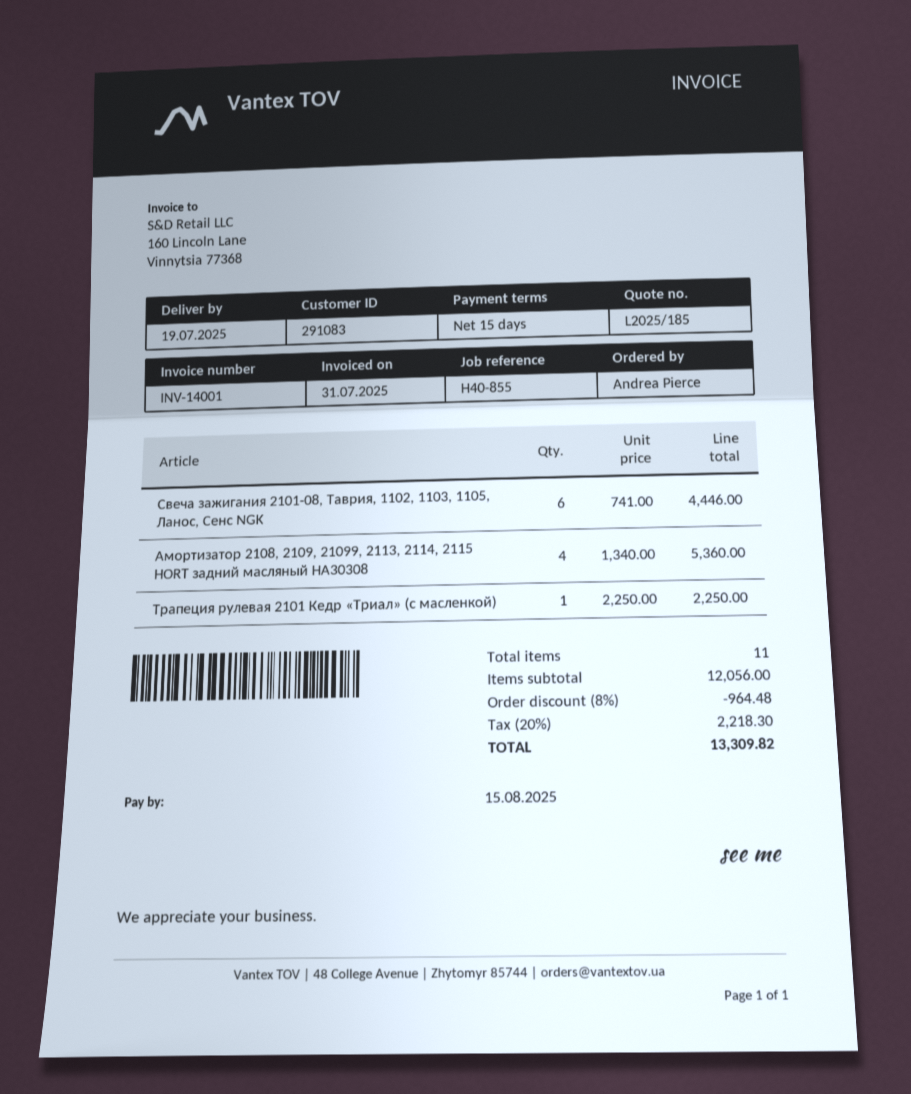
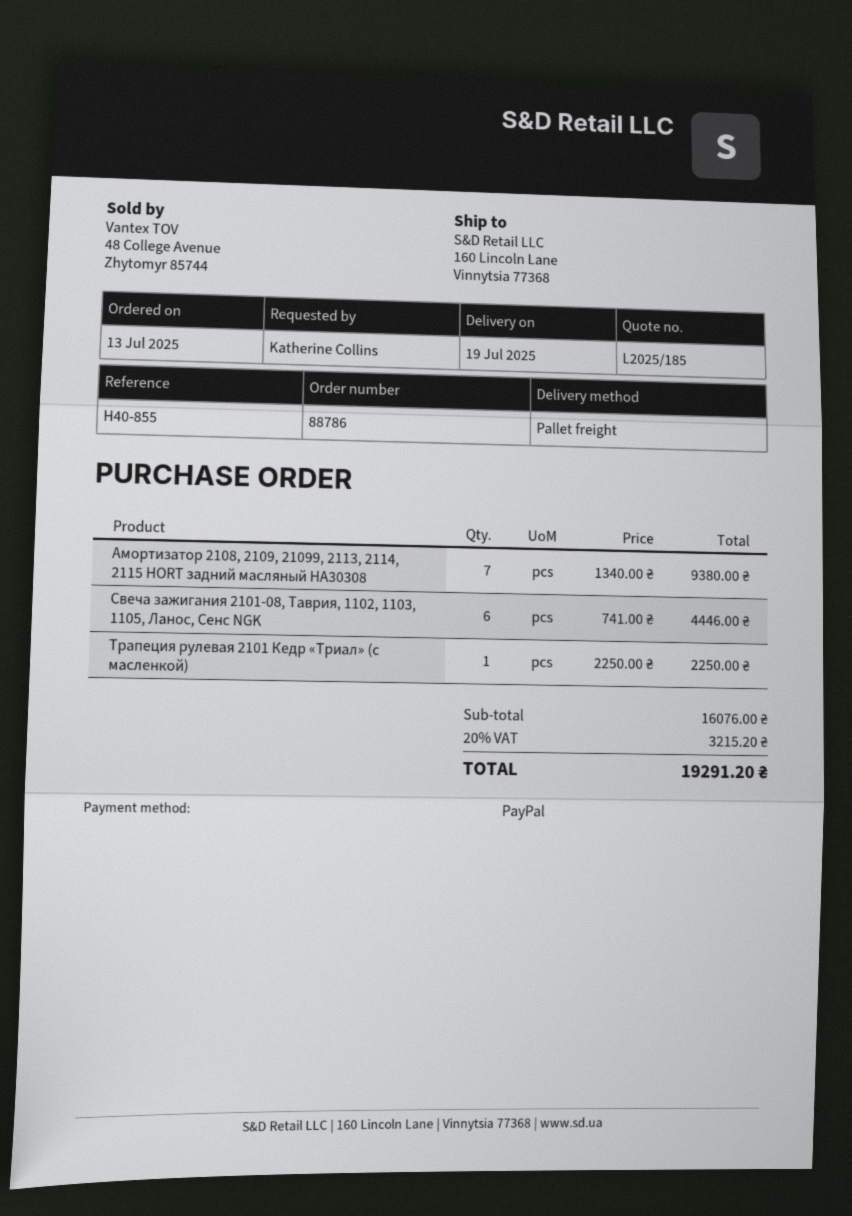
ordered by: Andrea Pierce -> Katherine Collins
Амортизатор 2108, 2109, 21099, 2113, 2114, 2115 HORT задний масляный HA30308: 4 x 1340.00 = 5360.00 -> 7 x 1340.00 = 9380.00
subtotal: 12056.00 -> 16076.00
discount: 8% = 964.48 -> none
tax: 20% = 2218.30 -> 20% = 3215.20
total: 13309.82 -> 19291.20

